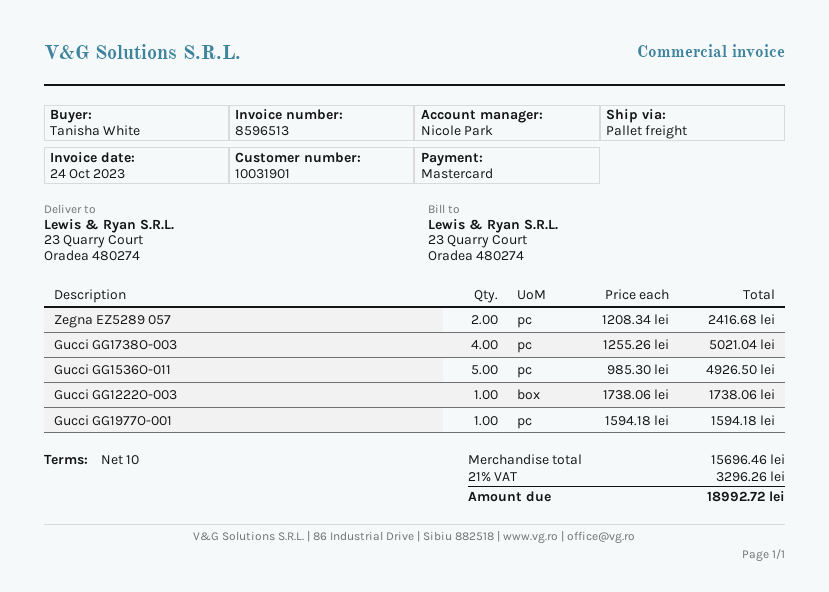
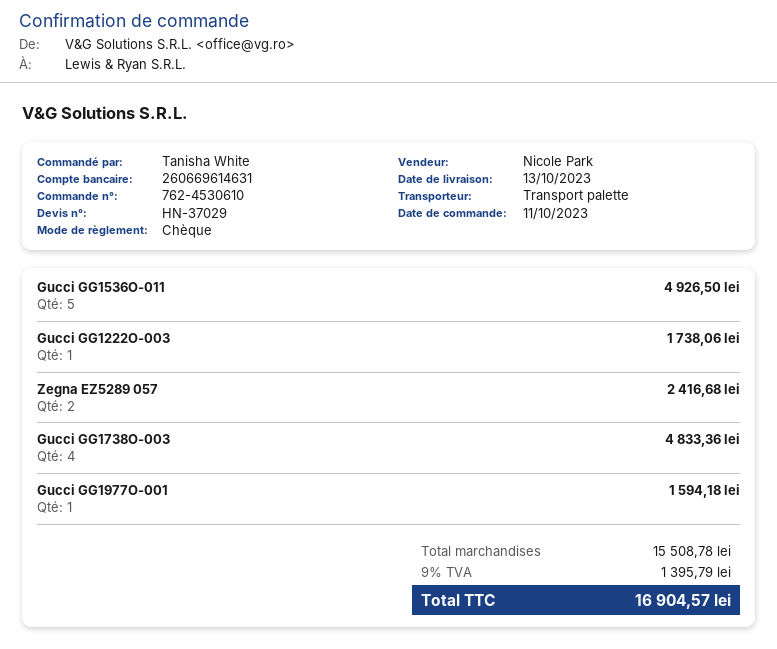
payment method: Mastercard -> cheque
Gucci GG1738O-003: 4 for 5021.04 -> 4 for 4833.36
subtotal: 15696.46 -> 15508.78
tax: 21% = 3296.26 -> 9% = 1395.79
total: 18992.72 -> 16904.57

